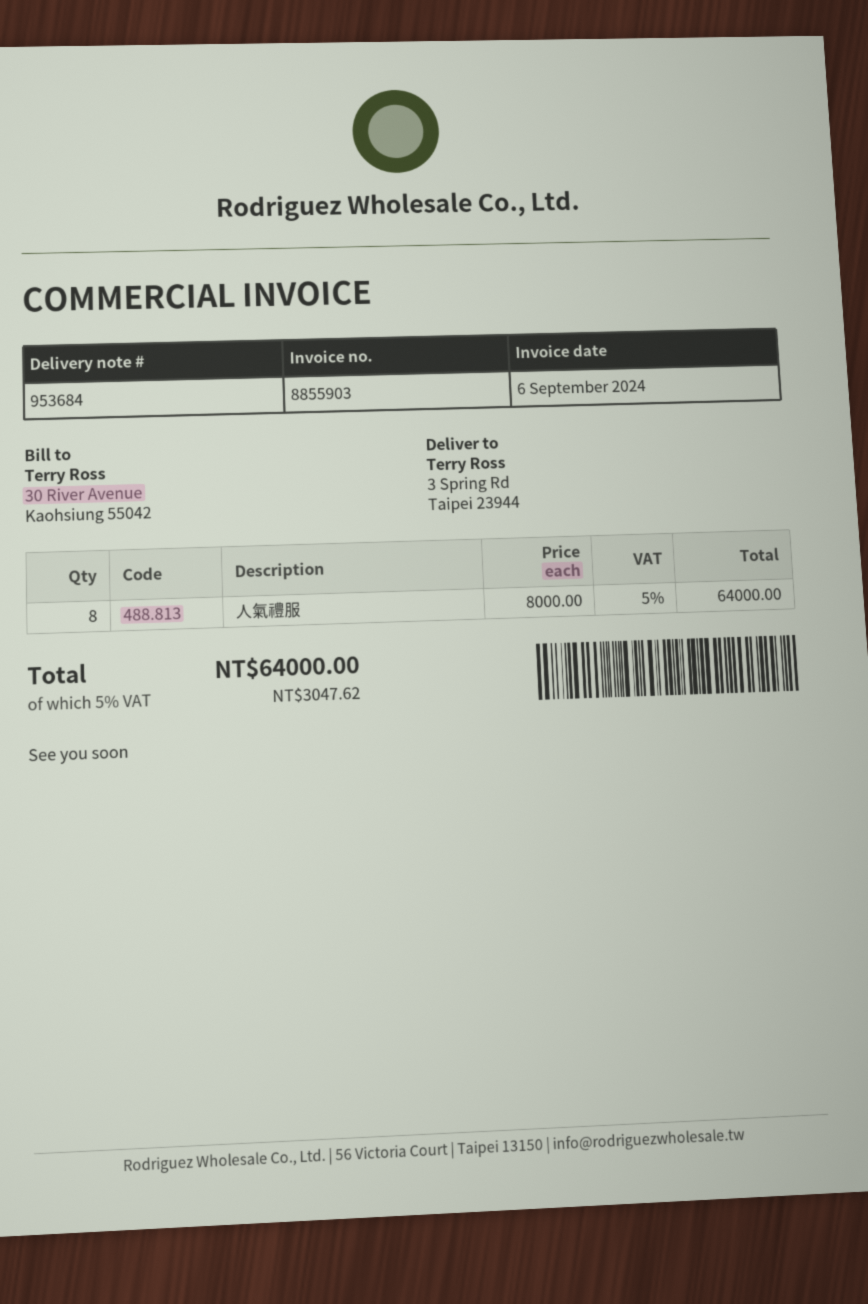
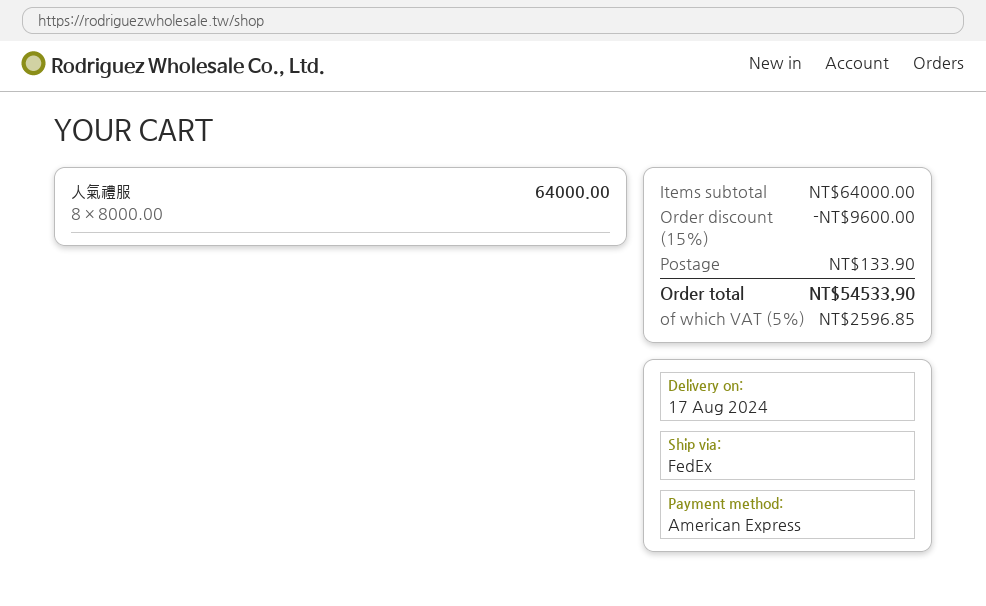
discount: none -> 15% = 9600.00
shipping: none -> 133.90
tax: 5% = 3047.62 -> 5% = 2596.85
total: 64000.00 -> 54533.90

